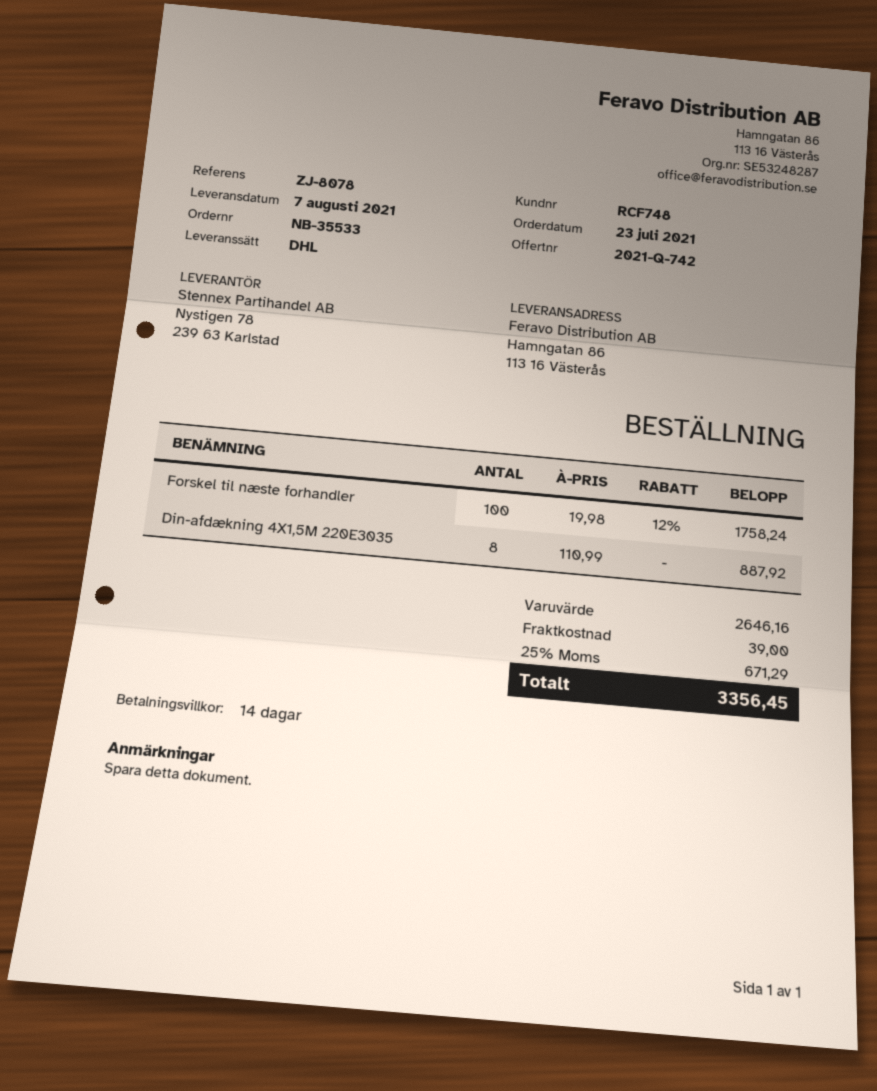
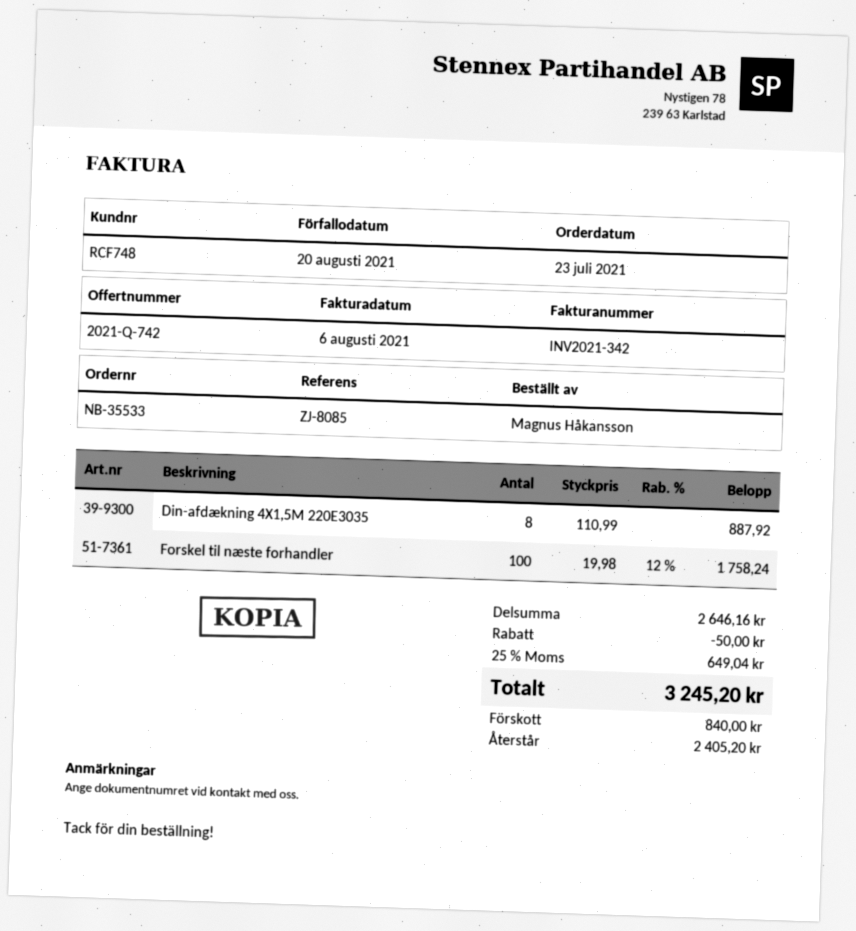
reference: ZJ-8078 -> ZJ-8085
discount: none -> 50.00
shipping: 39.00 -> none
tax: 25% = 671.29 -> 25% = 649.04
total: 3356.45 -> 3245.20

